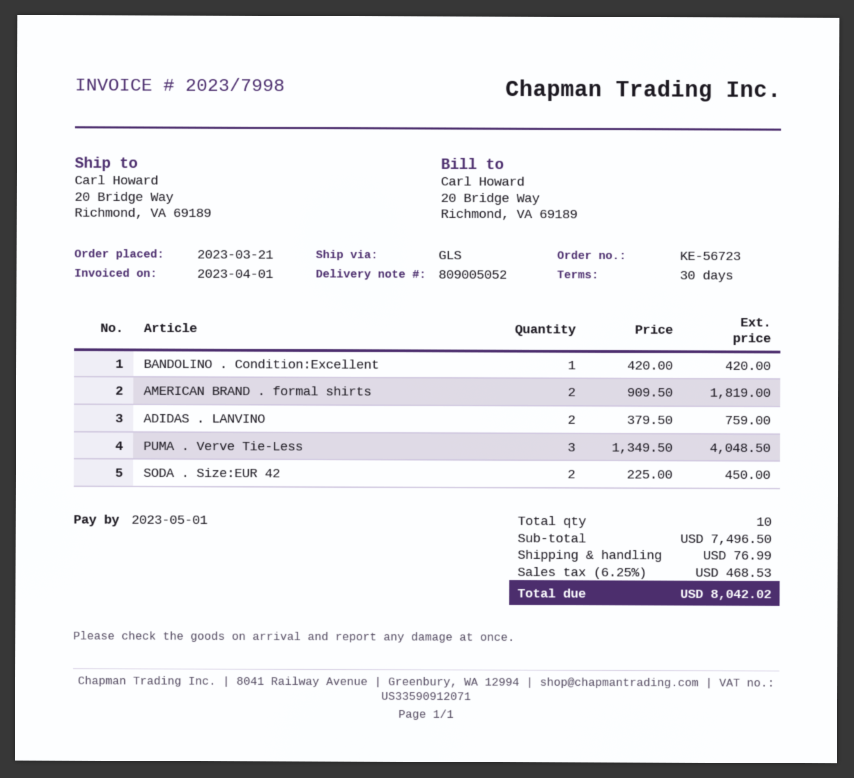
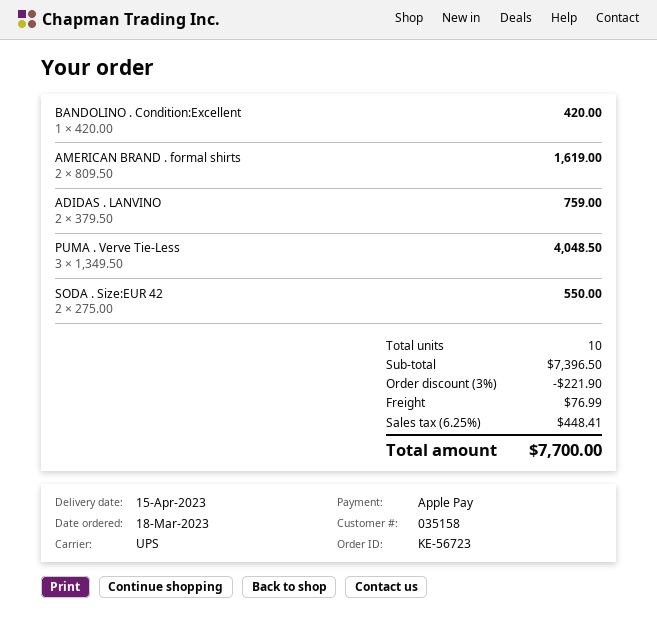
order date: 2023-03-21 -> 2023-03-18
shipping method: GLS -> UPS
AMERICAN BRAND . formal shirts: 2 x 909.50 = 1819.00 -> 2 x 809.50 = 1619.00
SODA . Size:EUR 42: 2 x 225.00 = 450.00 -> 2 x 275.00 = 550.00
subtotal: 7496.50 -> 7396.50
discount: none -> 3% = 221.90
tax: 6.25% = 468.53 -> 6.25% = 448.41
total: 8042.02 -> 7700.00

